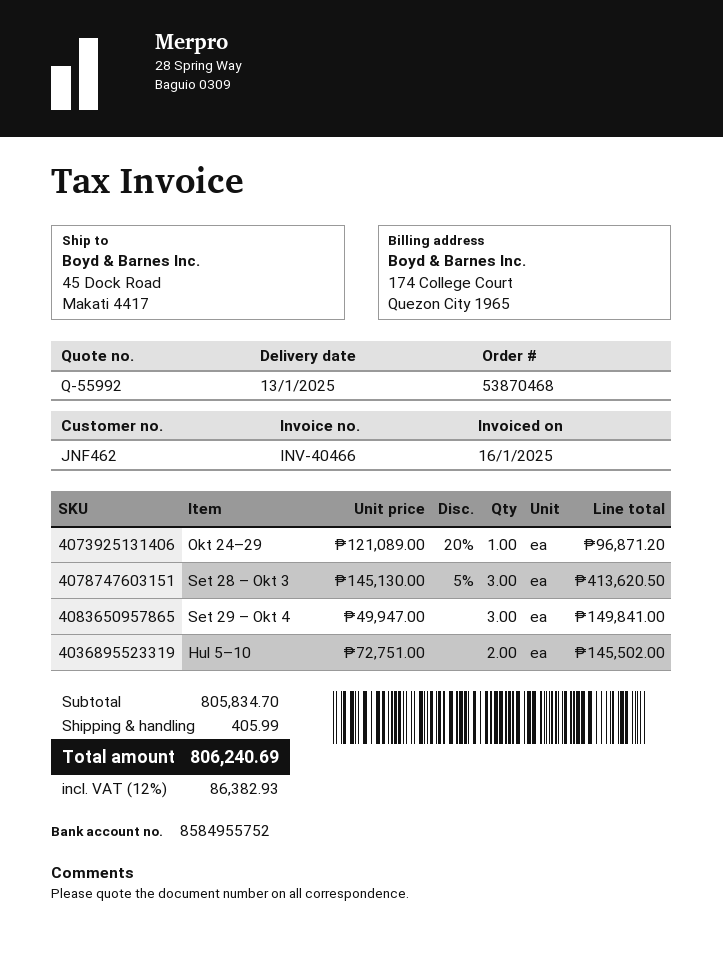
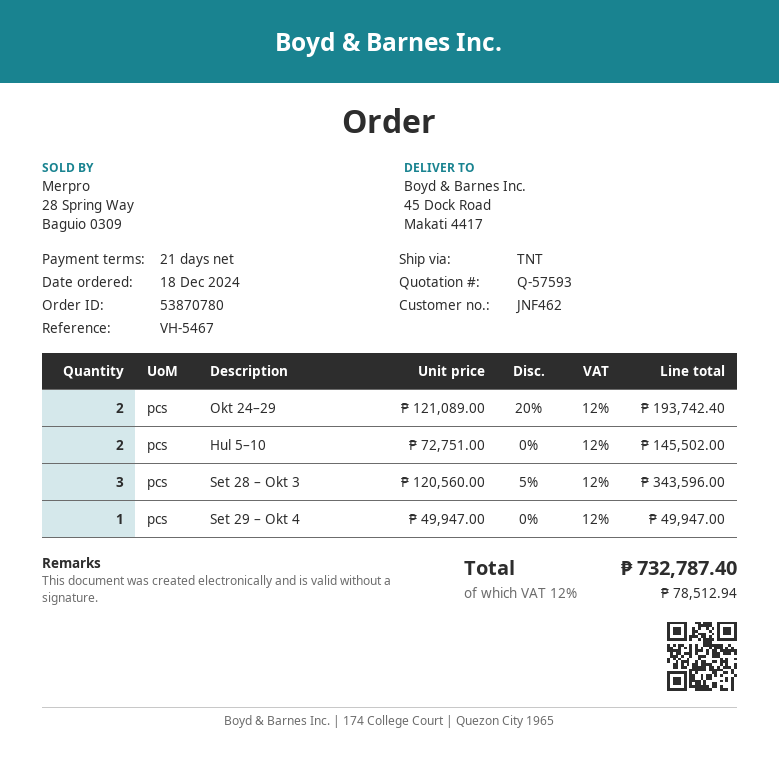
quote number: Q-55992 -> Q-57593
order number: 53870468 -> 53870780
Okt 24–29: 1 x 121089.00 - 20% = 96871.20 -> 2 x 121089.00 - 20% = 193742.40
Set 28 – Okt 3: 3 x 145130.00 - 5% = 413620.50 -> 3 x 120560.00 - 5% = 343596.00
Set 29 – Okt 4: 3 x 49947.00 = 149841.00 -> 1 x 49947.00 = 49947.00
shipping: 405.99 -> none
tax: 12% = 86382.93 -> 12% = 78512.94
total: 806240.69 -> 732787.40

